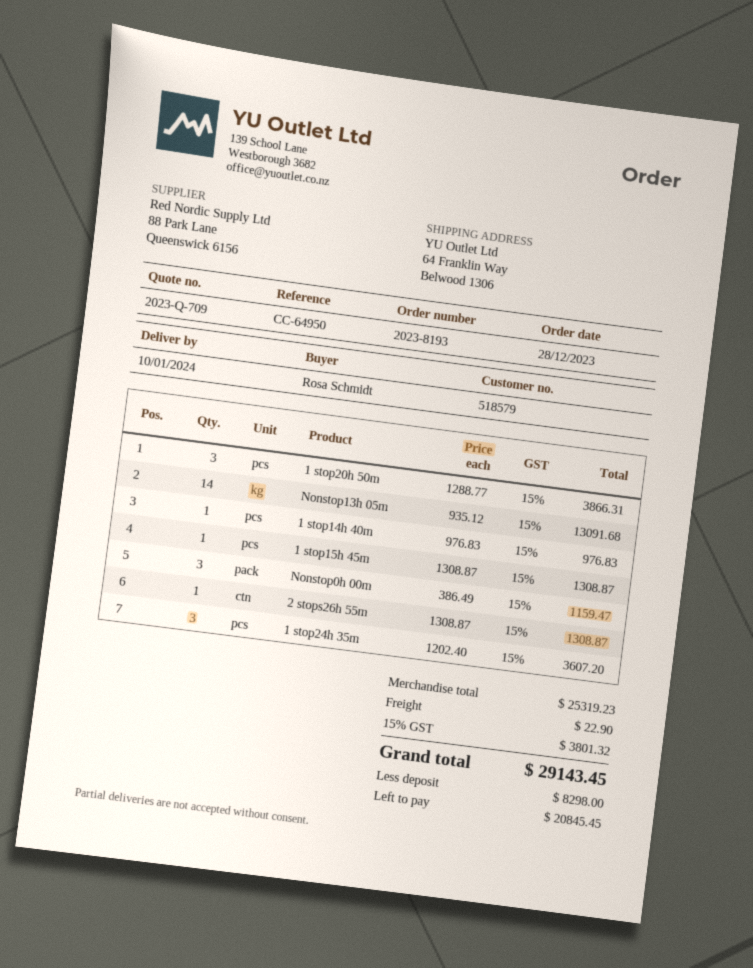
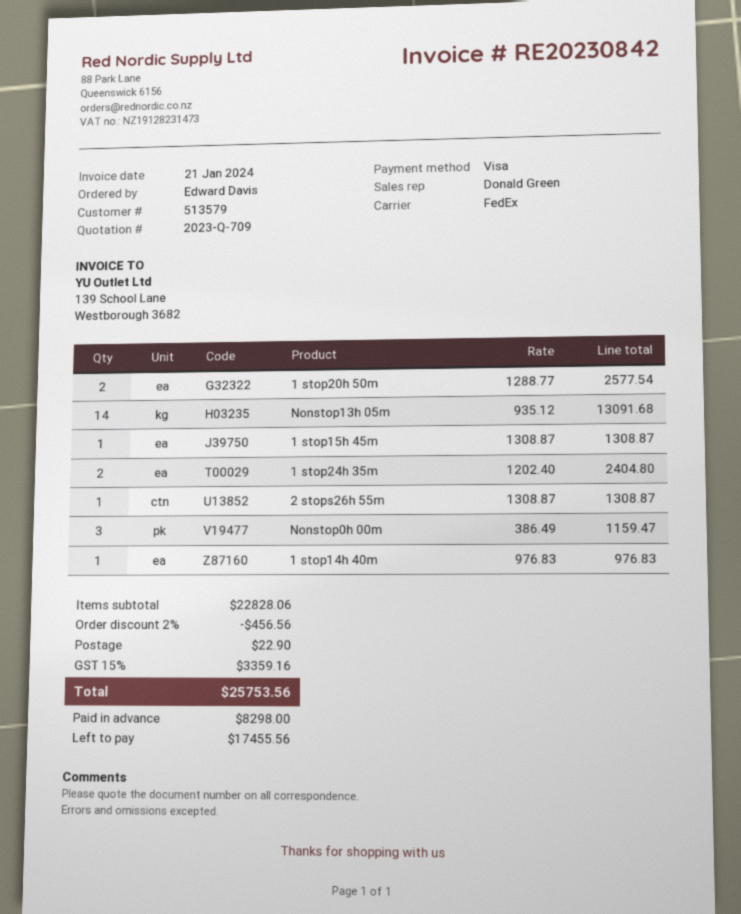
customer number: 518579 -> 513579
ordered by: Rosa Schmidt -> Edward Davis
1 stop20h 50m: 3 x 1288.77 = 3866.31 -> 2 x 1288.77 = 2577.54
1 stop24h 35m: 3 x 1202.40 = 3607.20 -> 2 x 1202.40 = 2404.80
subtotal: 25319.23 -> 22828.06
discount: none -> 2% = 456.56
tax: 15% = 3801.32 -> 15% = 3359.16
total: 29143.45 -> 25753.56
balance: 20845.45 -> 17455.56

